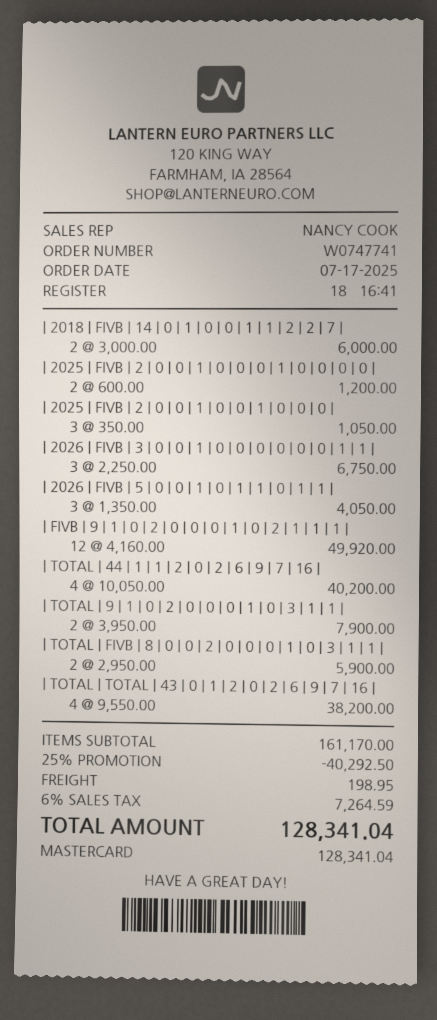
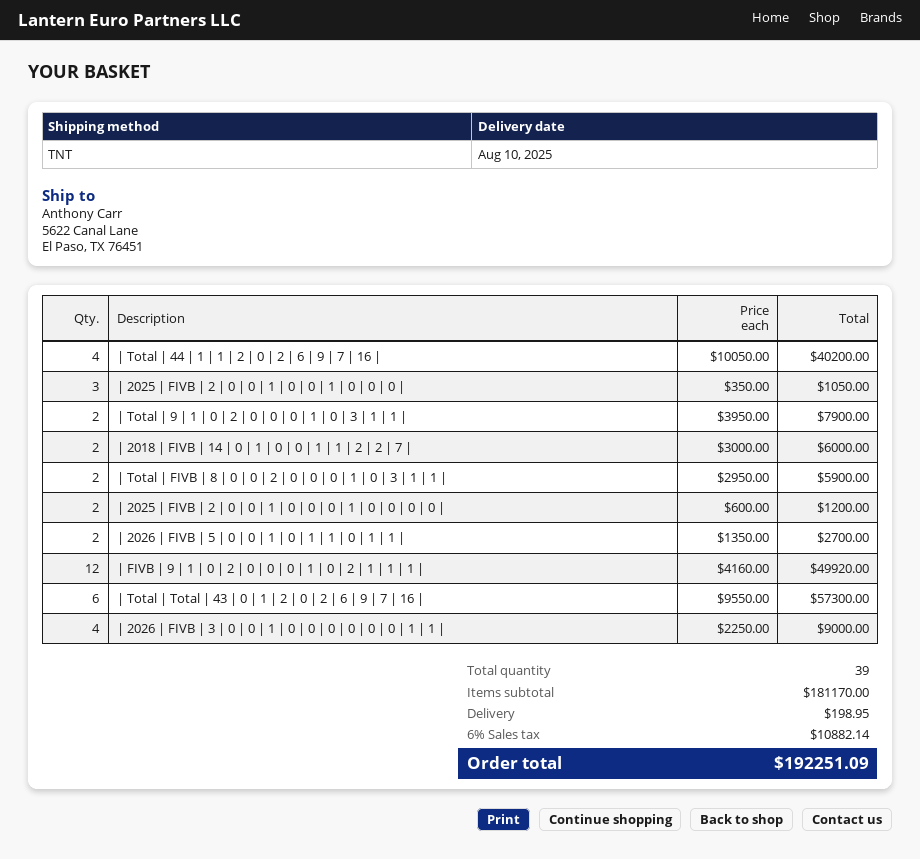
| 2026 | FIVB | 3 | 0 | 0 | 1 | 0 | 0 | 0 | 0 | 0 | 0 | 1 | 1 |: 3 x 2250.00 = 6750.00 -> 4 x 2250.00 = 9000.00
| 2026 | FIVB | 5 | 0 | 0 | 1 | 0 | 1 | 1 | 0 | 1 | 1 |: 3 x 1350.00 = 4050.00 -> 2 x 1350.00 = 2700.00
| TOTAL | TOTAL | 43 | 0 | 1 | 2 | 0 | 2 | 6 | 9 | 7 | 16 |: 4 x 9550.00 = 38200.00 -> 6 x 9550.00 = 57300.00
subtotal: 161170.00 -> 181170.00
discount: 25% = 40292.50 -> none
tax: 6% = 7264.59 -> 6% = 10882.14
total: 128341.04 -> 192251.09

